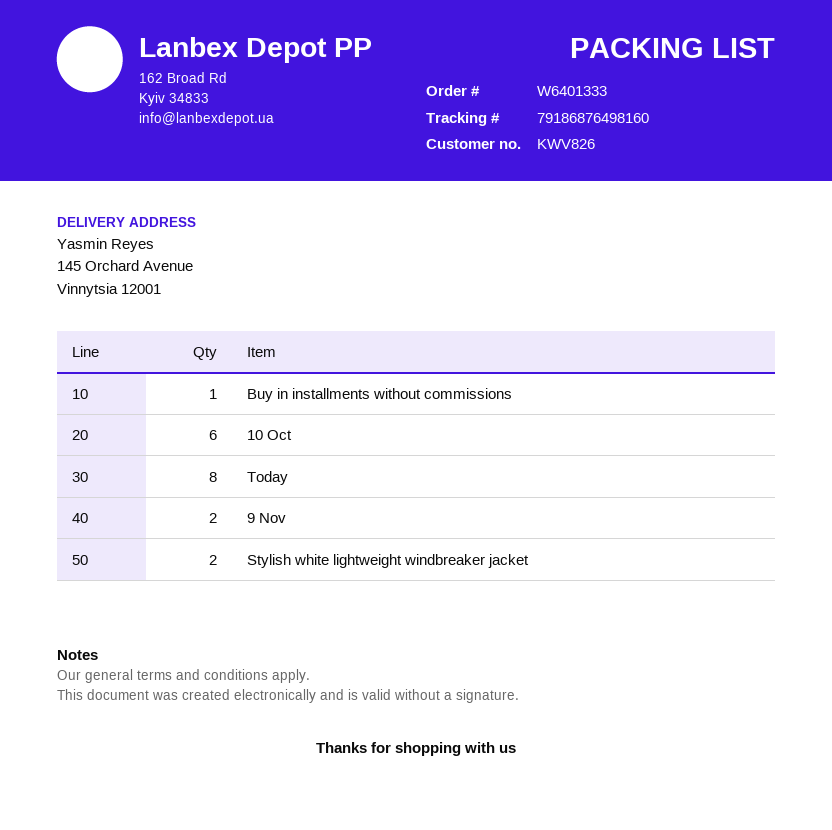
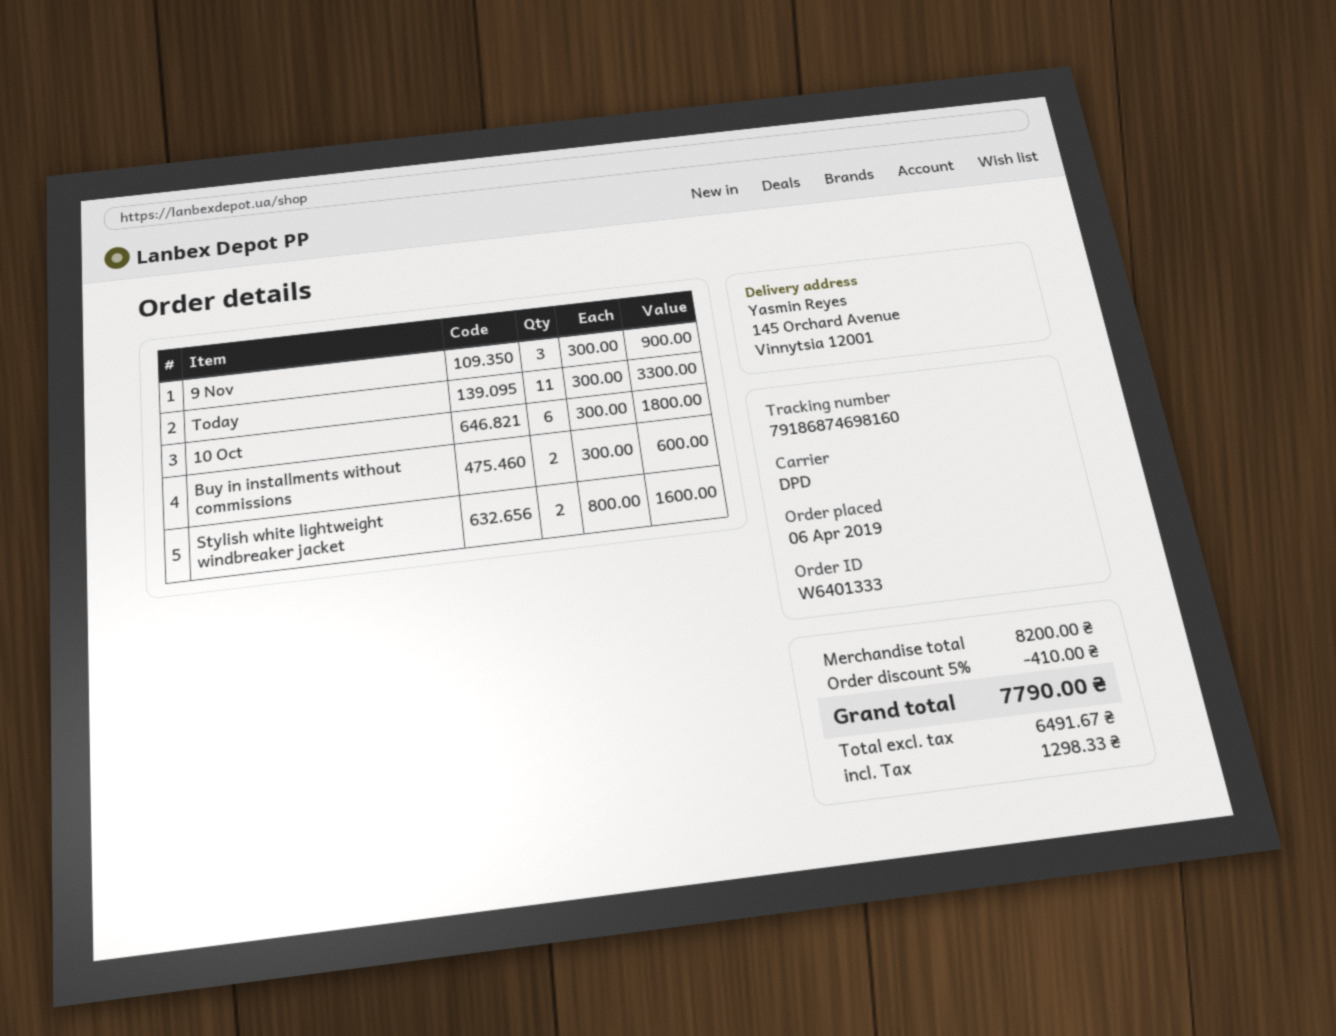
tracking number: 79186876498160 -> 79186874698160
Buy in installments without commissions: 1 -> 2
Today: 8 -> 11
9 Nov: 2 -> 3

